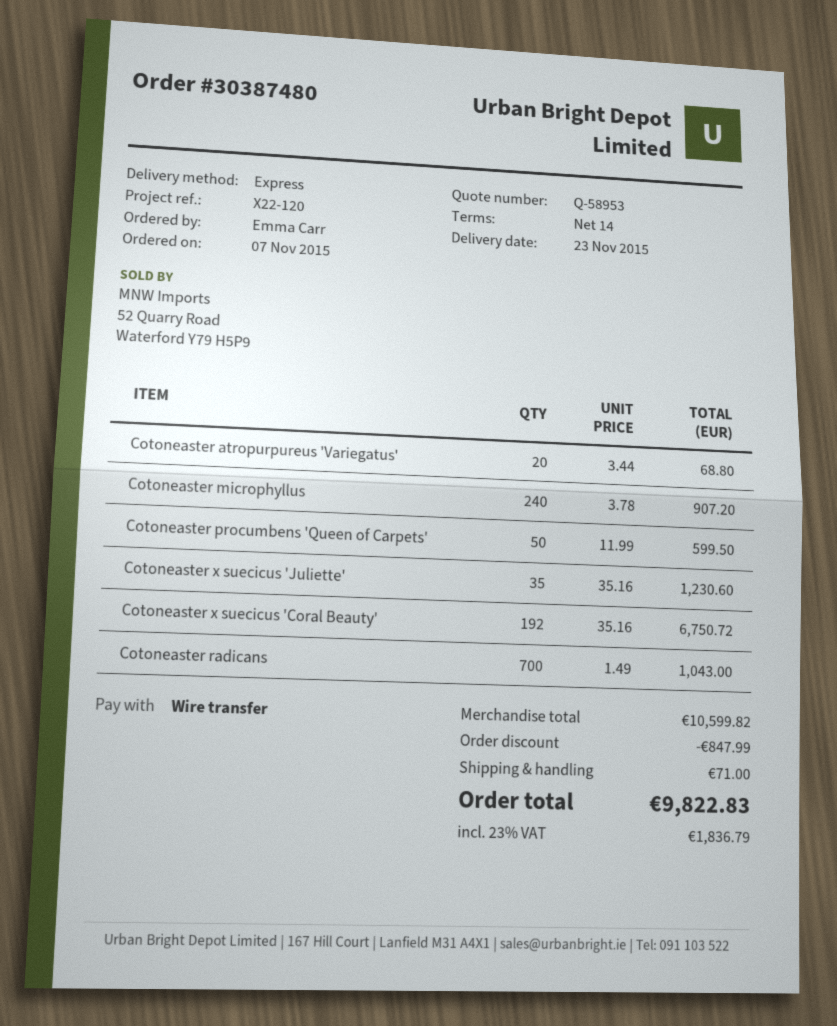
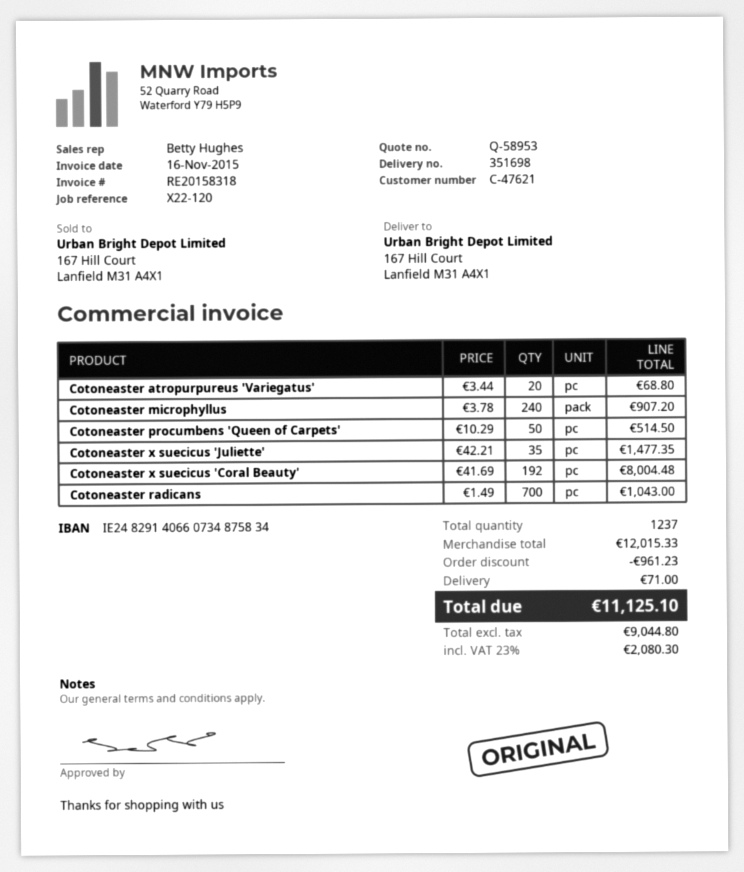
Cotoneaster procumbens 'Queen of Carpets': 50 x 11.99 = 599.50 -> 50 x 10.29 = 514.50
Cotoneaster x suecicus 'Juliette': 35 x 35.16 = 1230.60 -> 35 x 42.21 = 1477.35
Cotoneaster x suecicus 'Coral Beauty': 192 x 35.16 = 6750.72 -> 192 x 41.69 = 8004.48
subtotal: 10599.82 -> 12015.33
discount: 847.99 -> 961.23
tax: 23% = 1836.79 -> 23% = 2080.30
total: 9822.83 -> 11125.10

